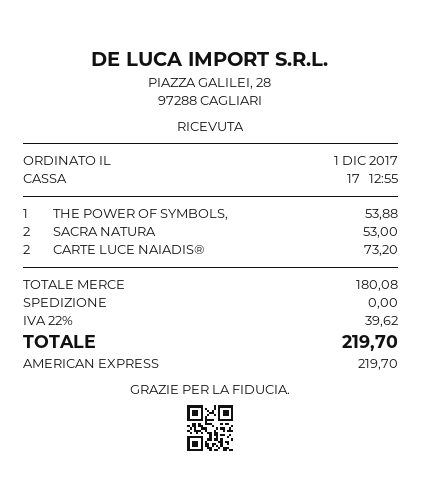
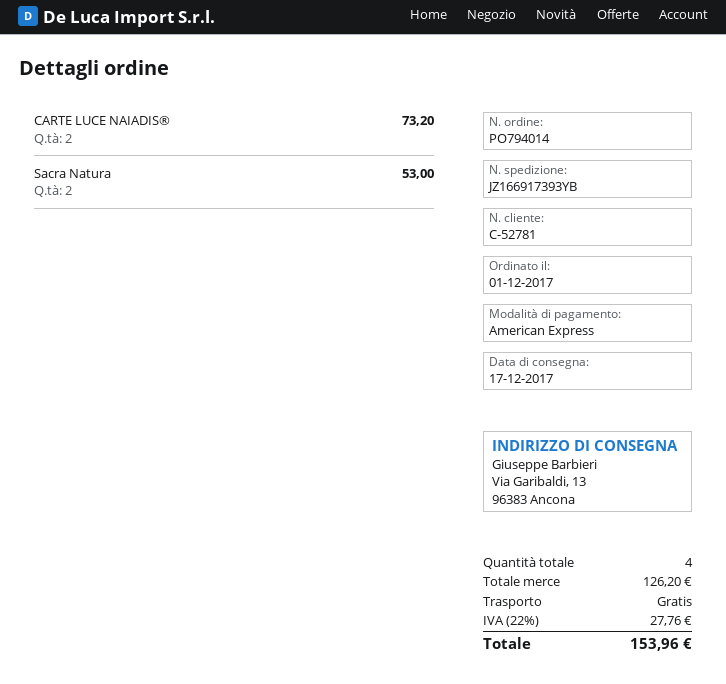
THE POWER OF SYMBOLS,: 1 for 53.88 -> none
subtotal: 180.08 -> 126.20
tax: 22% = 39.62 -> 22% = 27.76
total: 219.70 -> 153.96

